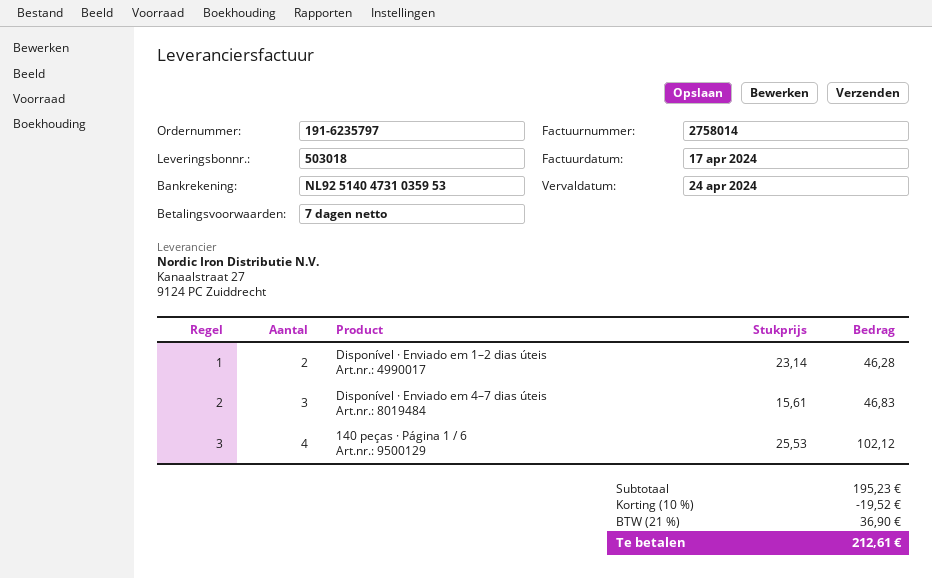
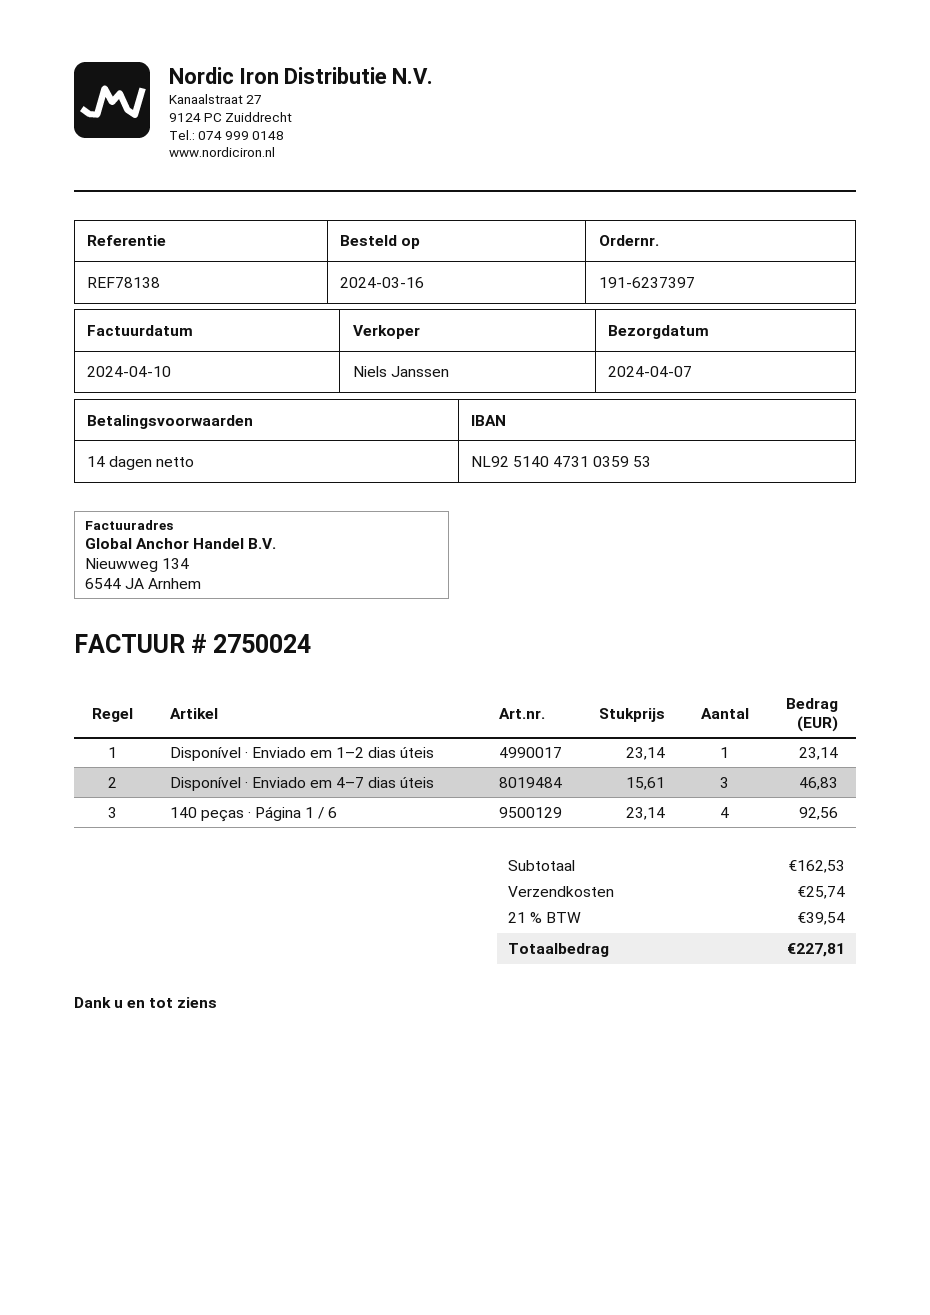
order number: 191-6235797 -> 191-6237397
invoice number: 2758014 -> 2750024
invoice date: 2024-04-17 -> 2024-04-10
payment terms: 7 days -> 14 days
Disponível · Enviado em 1–2 dias úteis: 2 x 23.14 = 46.28 -> 1 x 23.14 = 23.14
140 peças · Página 1 / 6: 4 x 25.53 = 102.12 -> 4 x 23.14 = 92.56
subtotal: 195.23 -> 162.53
discount: 10% = 19.52 -> none
shipping: none -> 25.74
tax: 21% = 36.90 -> 21% = 39.54
total: 212.61 -> 227.81

